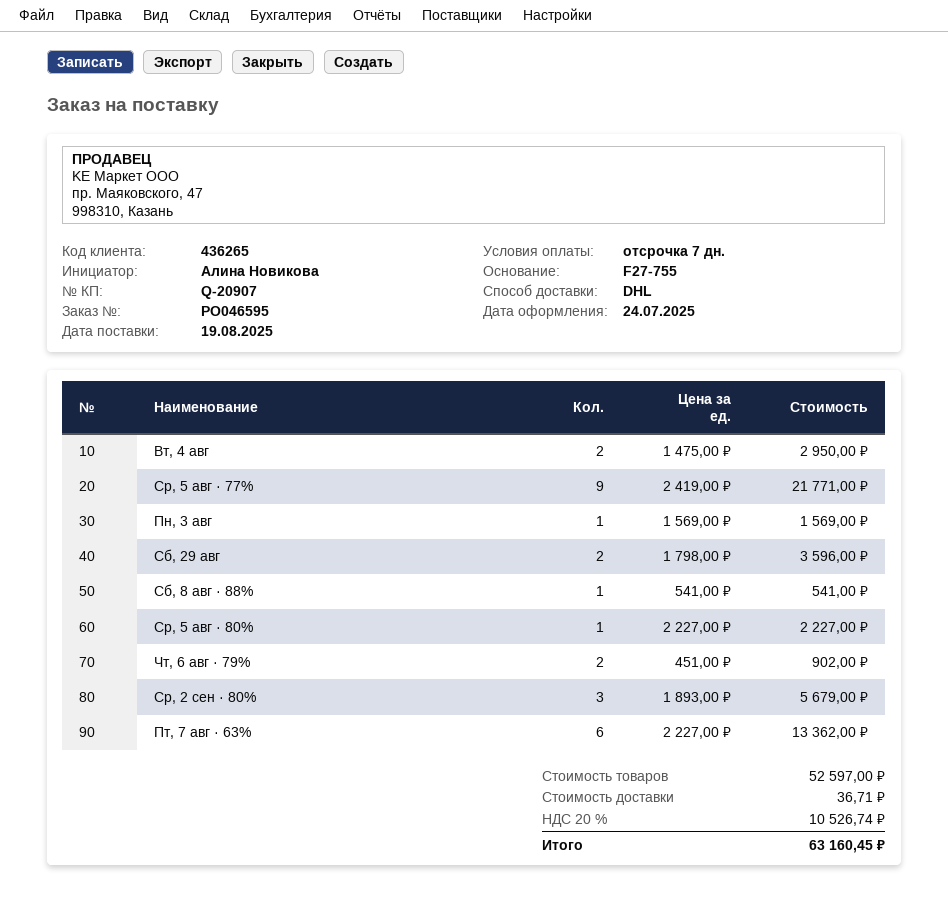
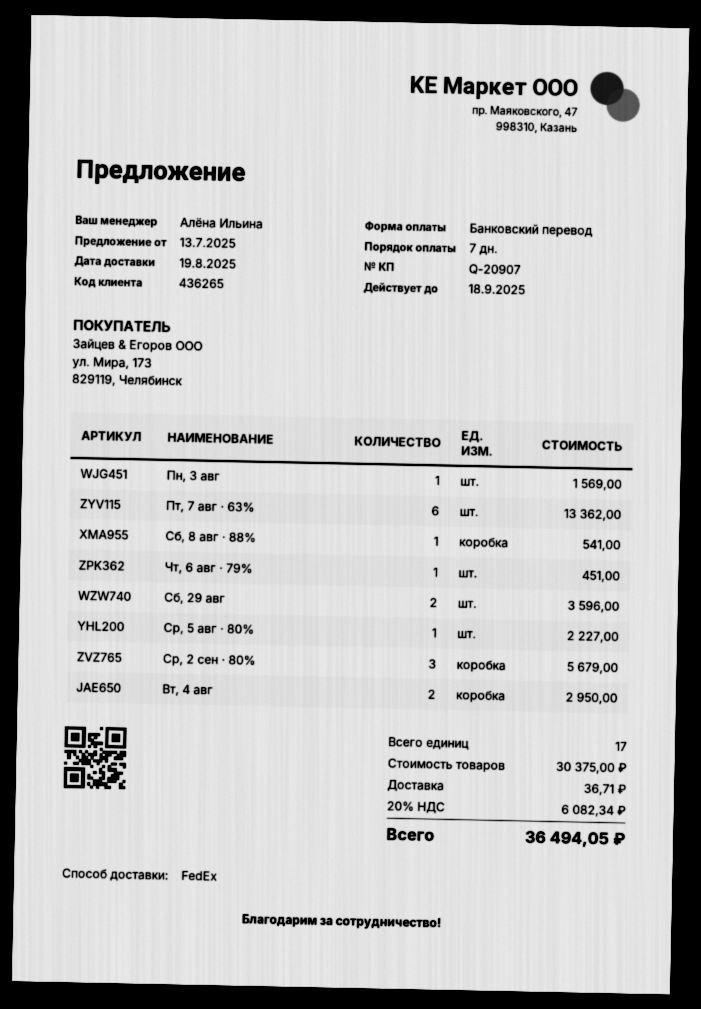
shipping method: DHL -> FedEx
Ср, 5 авг · 77%: 9 for 21771.00 -> none
Чт, 6 авг · 79%: 2 for 902.00 -> 1 for 451.00
subtotal: 52597.00 -> 30375.00
tax: 20% = 10526.74 -> 20% = 6082.34
total: 63160.45 -> 36494.05

